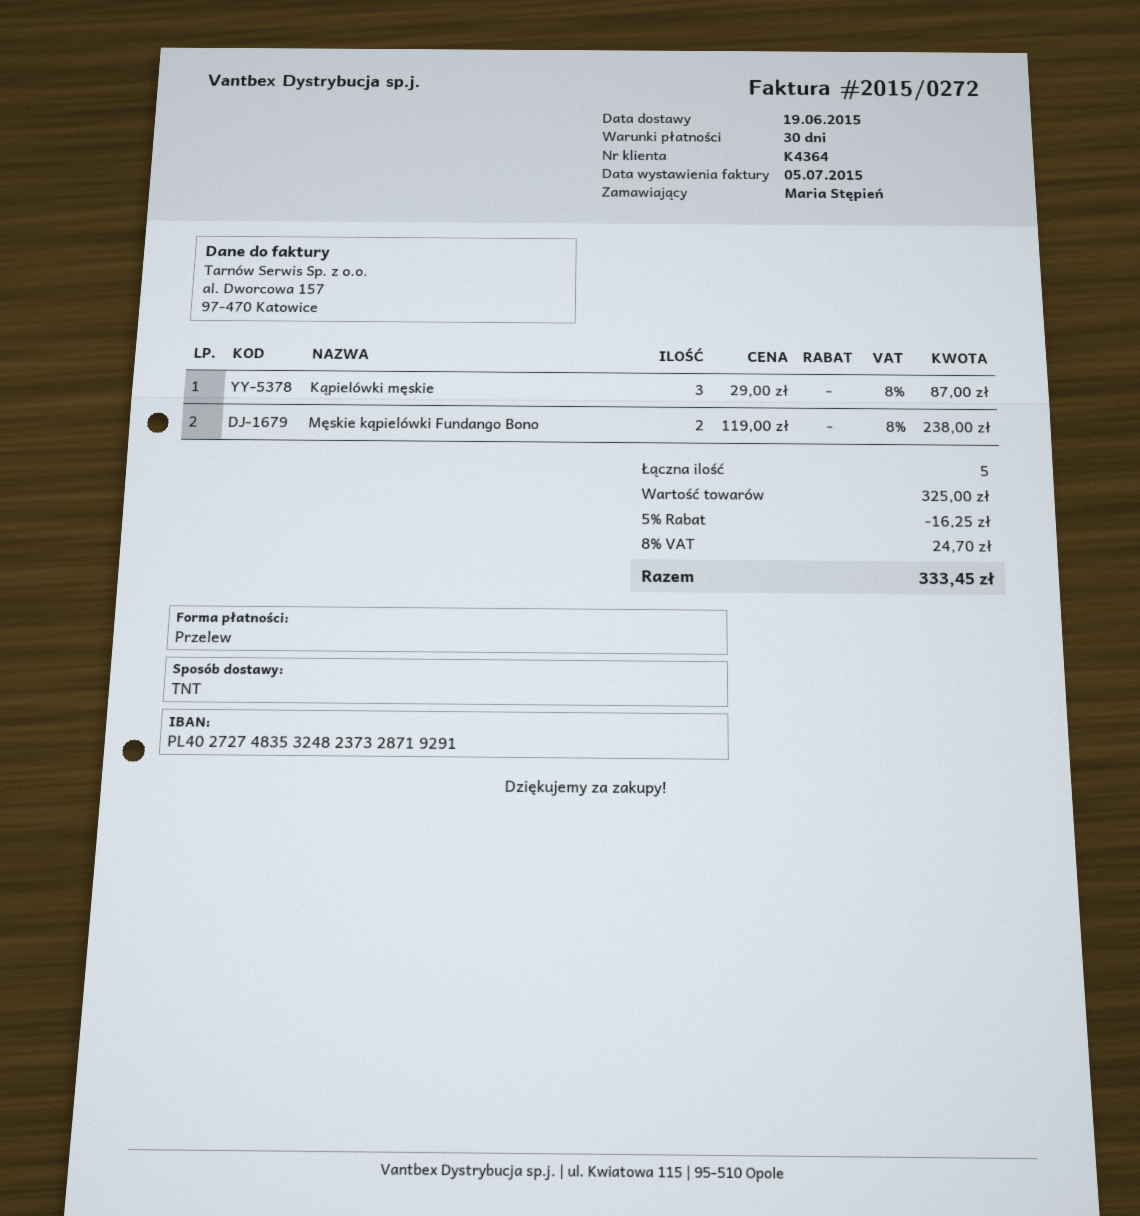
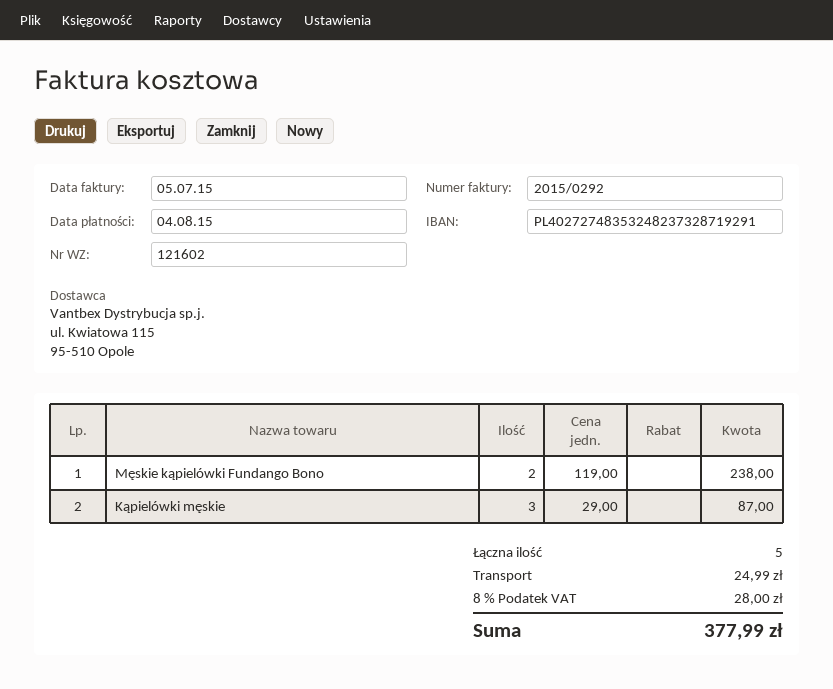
invoice number: 2015/0272 -> 2015/0292
discount: 5% = 16.25 -> none
shipping: none -> 24.99
tax: 8% = 24.70 -> 8% = 28.00
total: 333.45 -> 377.99

